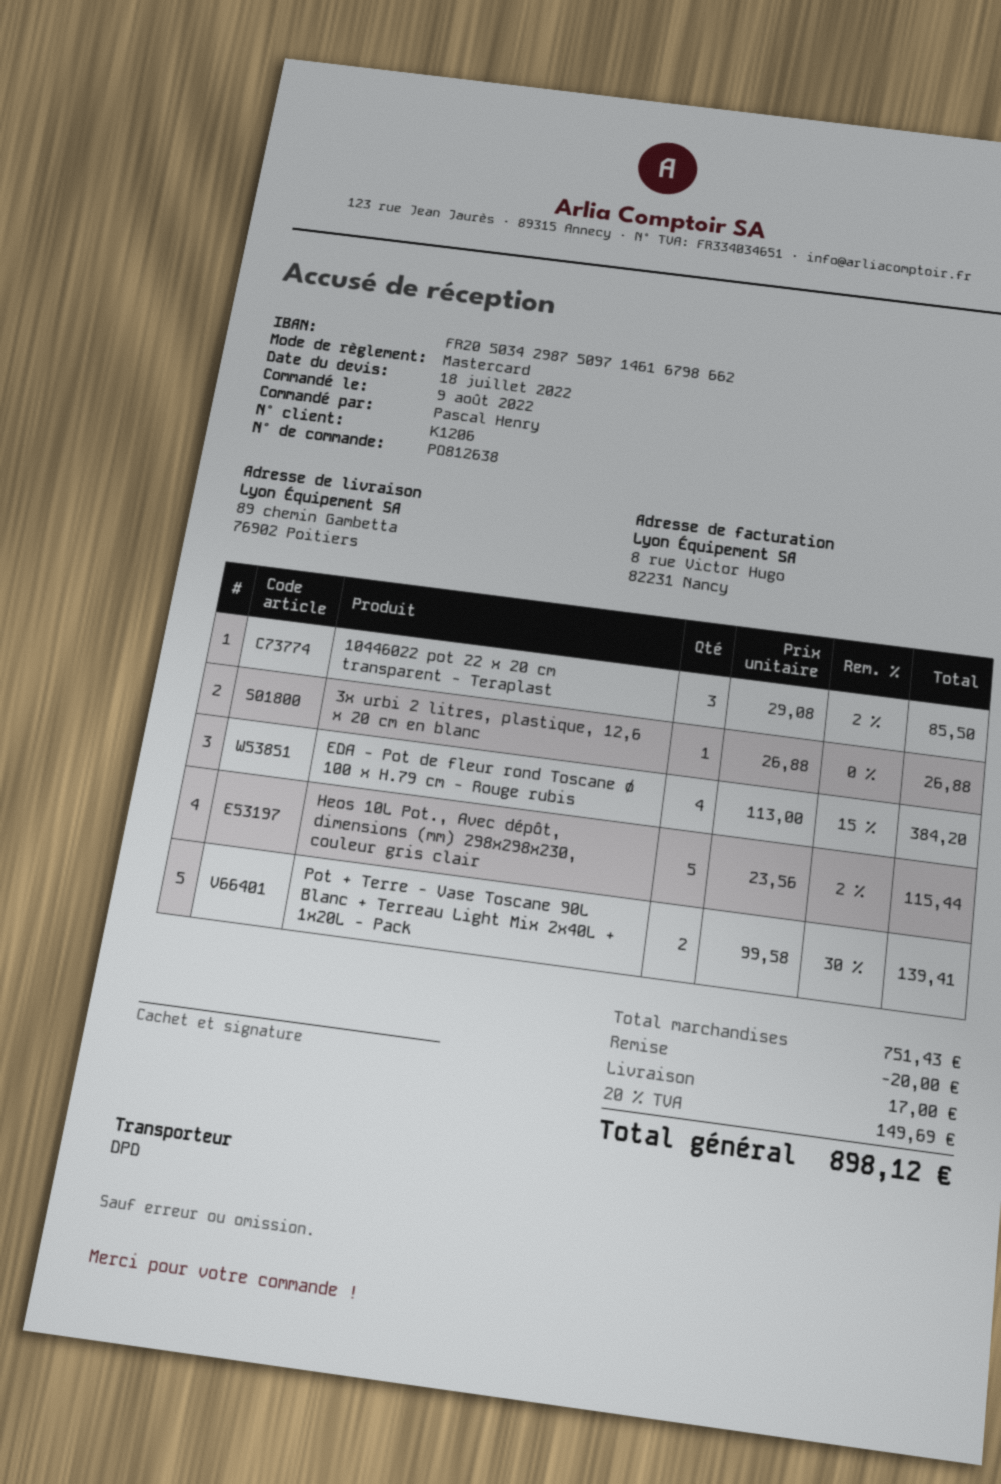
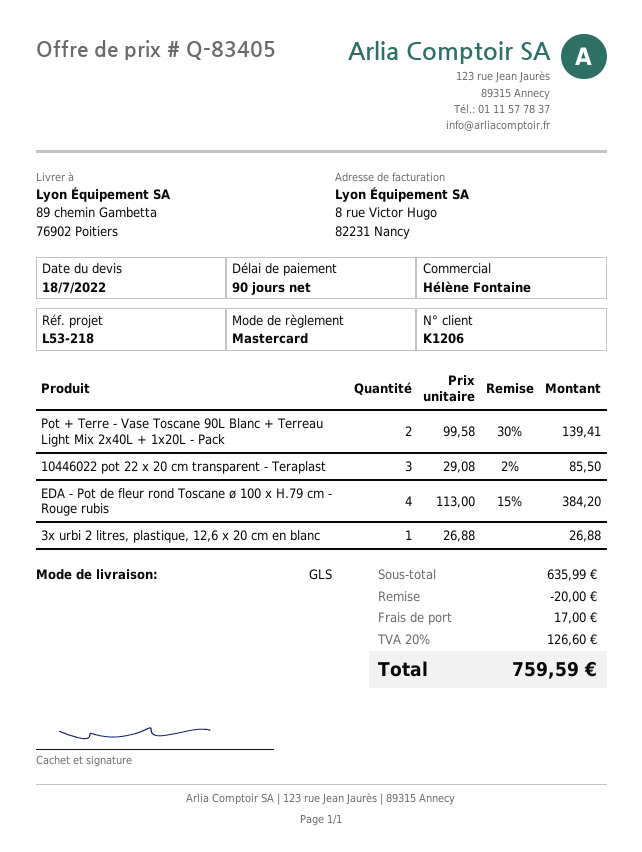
shipping method: DPD -> GLS
Heos 10L Pot., Avec dépôt, dimensions (mm) 298x298x230, couleur gris clair: 5 x 23.56 - 2% = 115.44 -> none
subtotal: 751.43 -> 635.99
tax: 20% = 149.69 -> 20% = 126.60
total: 898.12 -> 759.59

